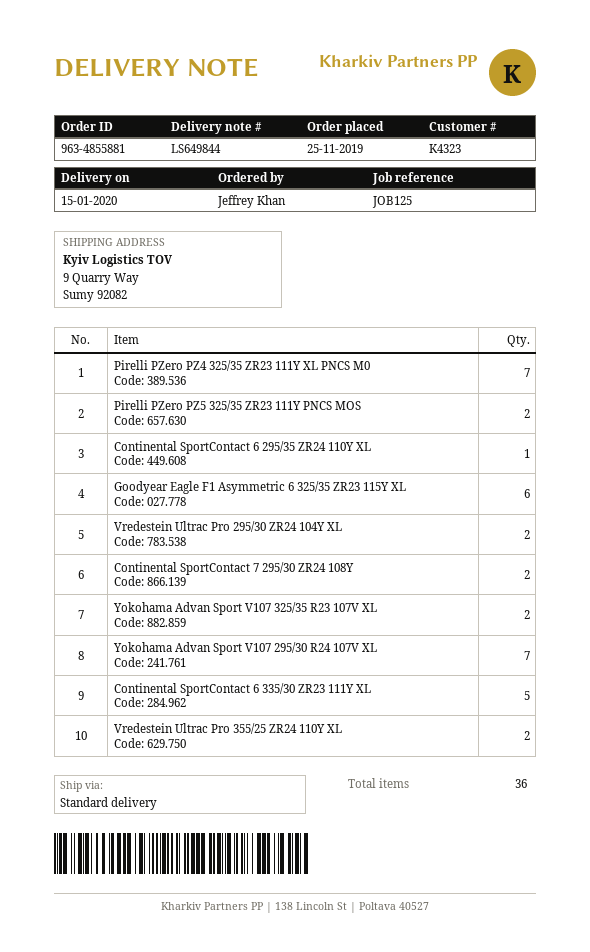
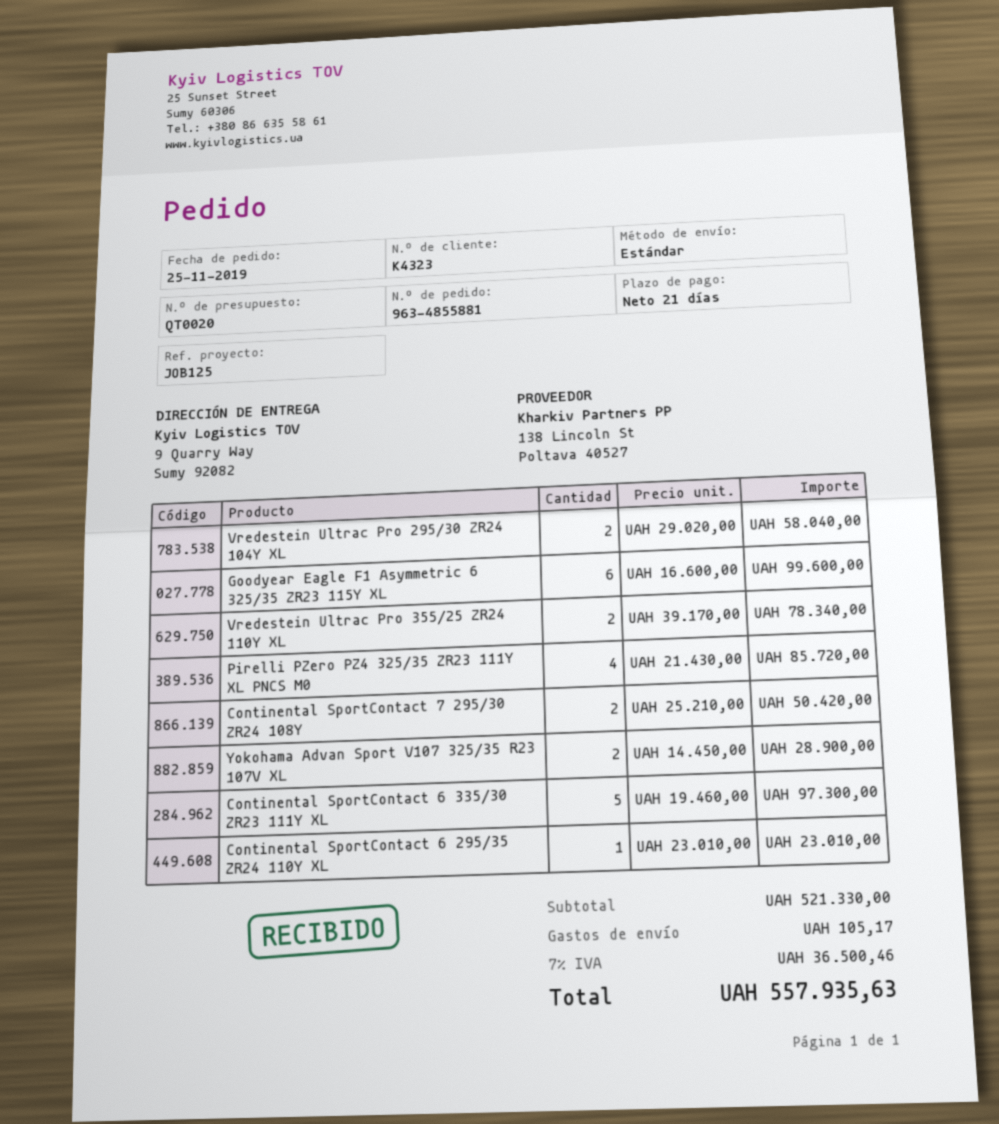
Pirelli PZero PZ4 325/35 ZR23 111Y XL PNCS M0: 7 -> 4
Pirelli PZero PZ5 325/35 ZR23 111Y PNCS MOS: 2 -> none
Yokohama Advan Sport V107 295/30 R24 107V XL: 7 -> none

